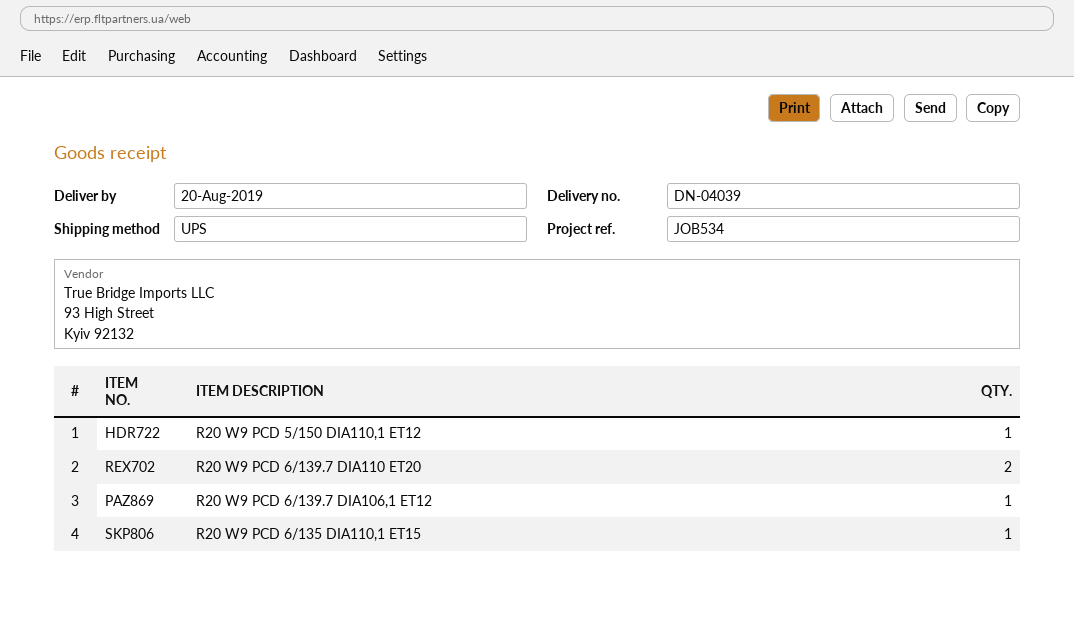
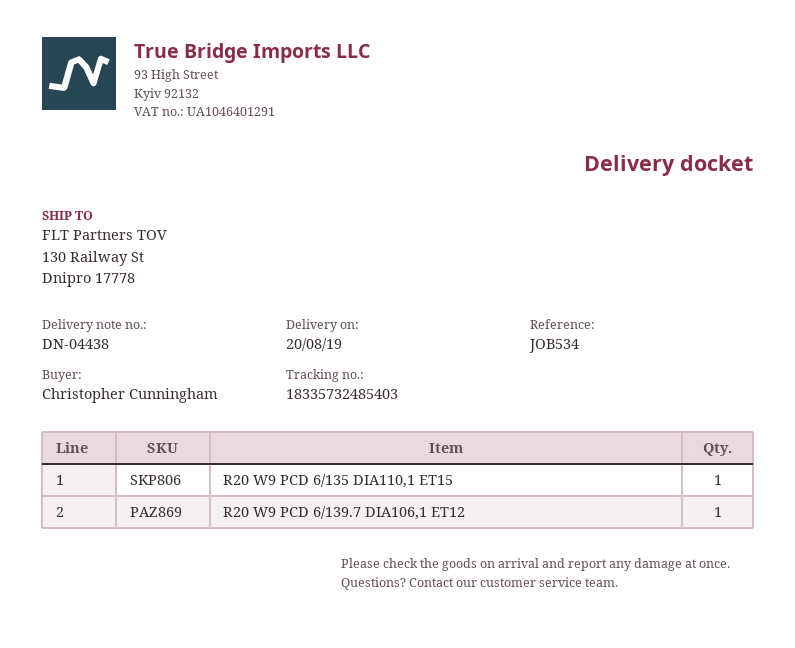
delivery note number: DN-04039 -> DN-04438
R20 W9 PCD 5/150 DIA110,1 ET12: 1 -> none
R20 W9 PCD 6/139.7 DIA110 ET20: 2 -> none

